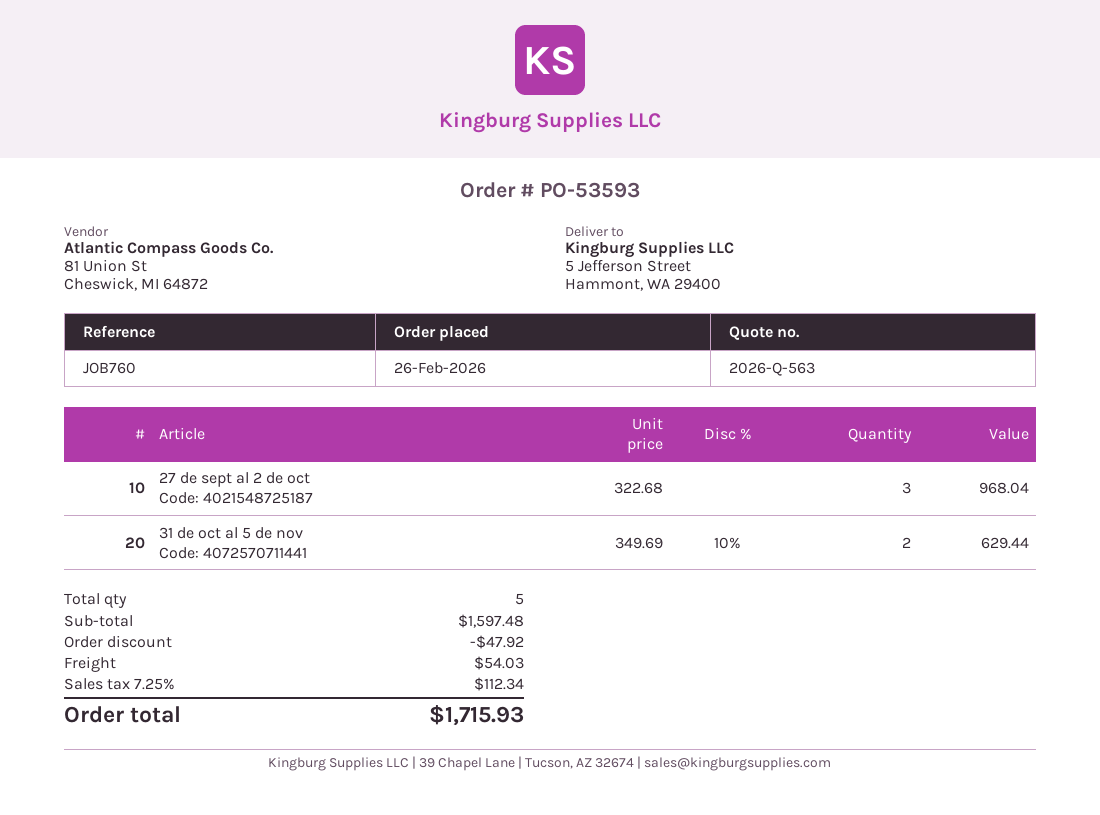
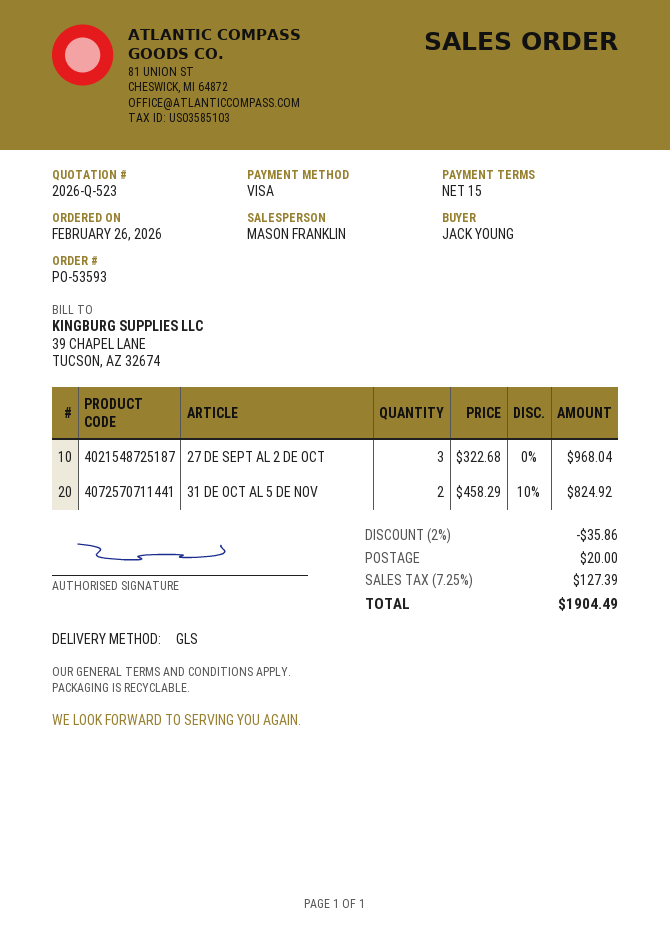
quote number: 2026-Q-563 -> 2026-Q-523
31 de oct al 5 de nov: 2 x 349.69 - 10% = 629.44 -> 2 x 458.29 - 10% = 824.92
discount: 47.92 -> 35.86
shipping: 54.03 -> 20.00
tax: 7.25% = 112.34 -> 7.25% = 127.39
total: 1715.93 -> 1904.49

